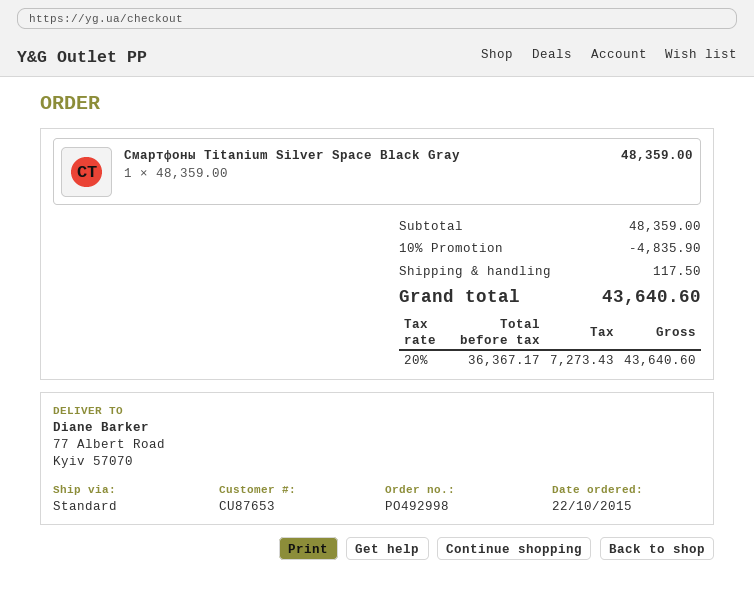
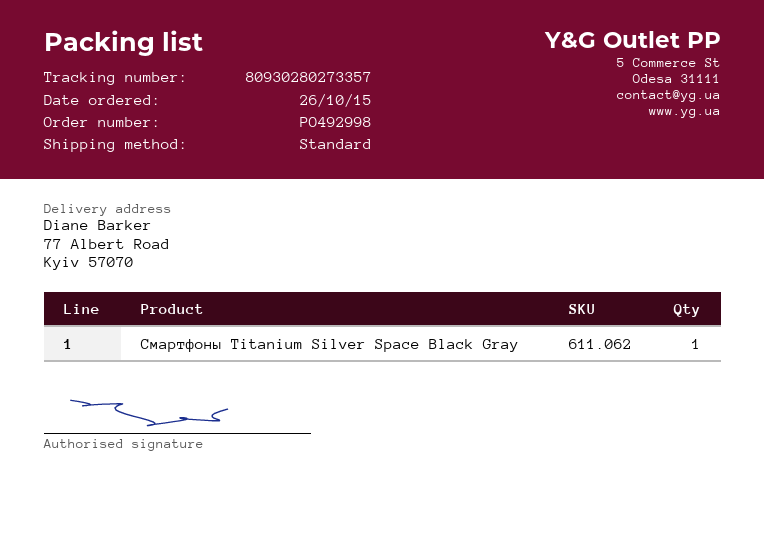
order date: 2015-10-22 -> 2015-10-26

